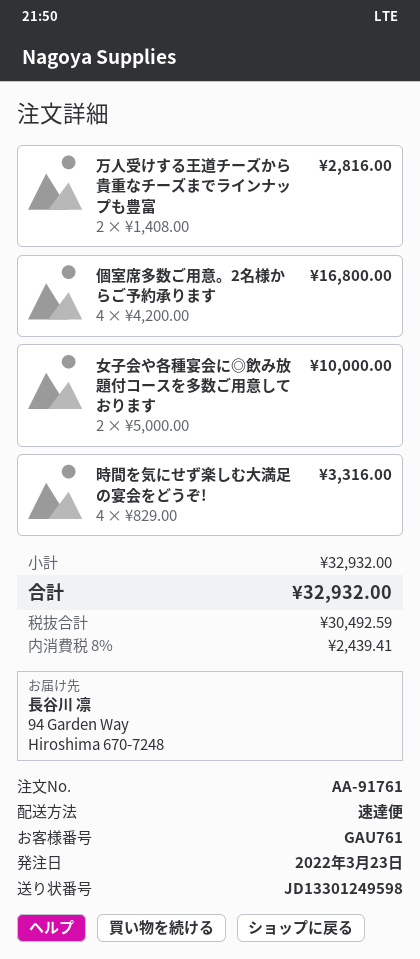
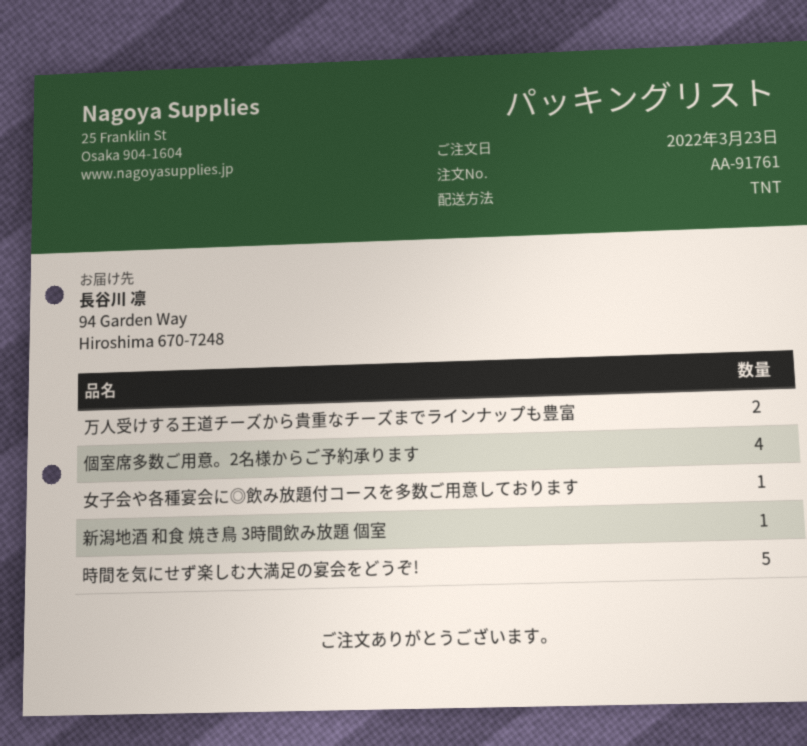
shipping method: express -> TNT
女子会や各種宴会に◎飲み放題付コースを多数ご用意しております: 2 -> 1
時間を気にせず楽しむ大満足の宴会をどうぞ!: 4 -> 5
新潟地酒 和食 焼き鳥 3時間飲み放題 個室: none -> 1

